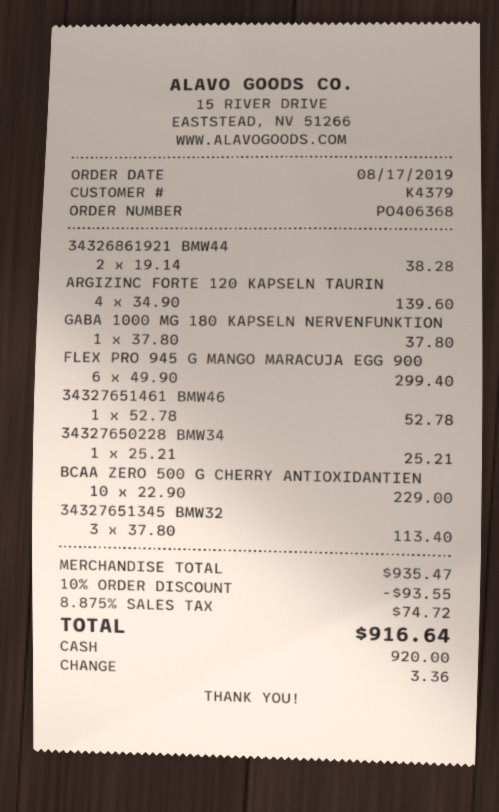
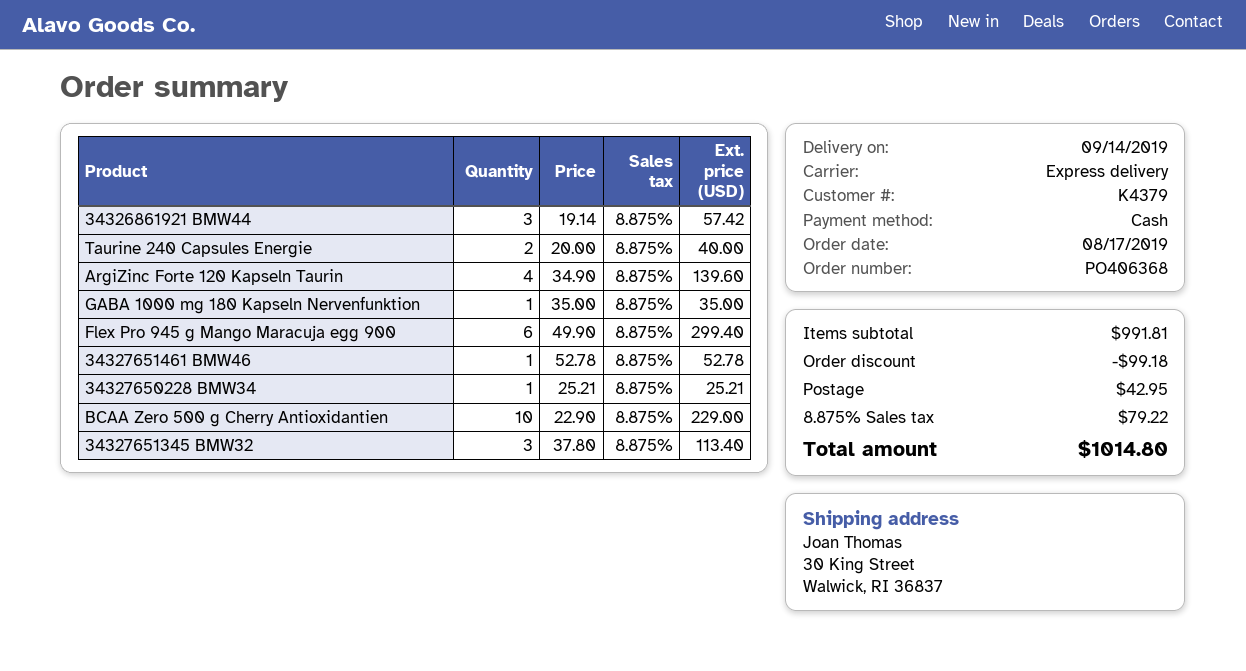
34326861921 BMW44: 2 x 19.14 = 38.28 -> 3 x 19.14 = 57.42
GABA 1000 MG 180 KAPSELN NERVENFUNKTION: 1 x 37.80 = 37.80 -> 1 x 35.00 = 35.00
Taurine 240 Capsules Energie: none -> 2 x 20.00 = 40.00
subtotal: 935.47 -> 991.81
discount: 93.55 -> 99.18
shipping: none -> 42.95
tax: 8.875% = 74.72 -> 8.875% = 79.22
total: 916.64 -> 1014.80

